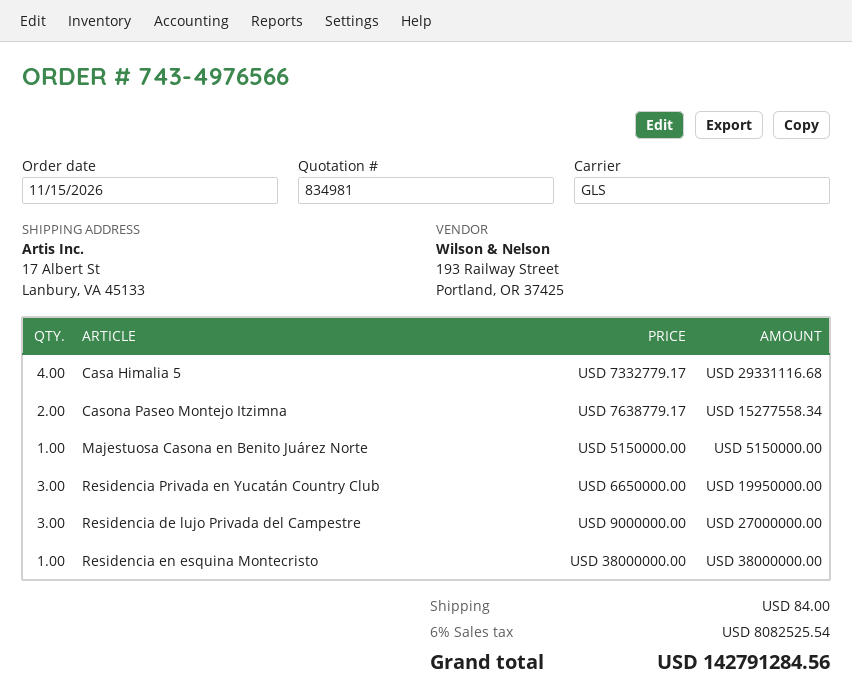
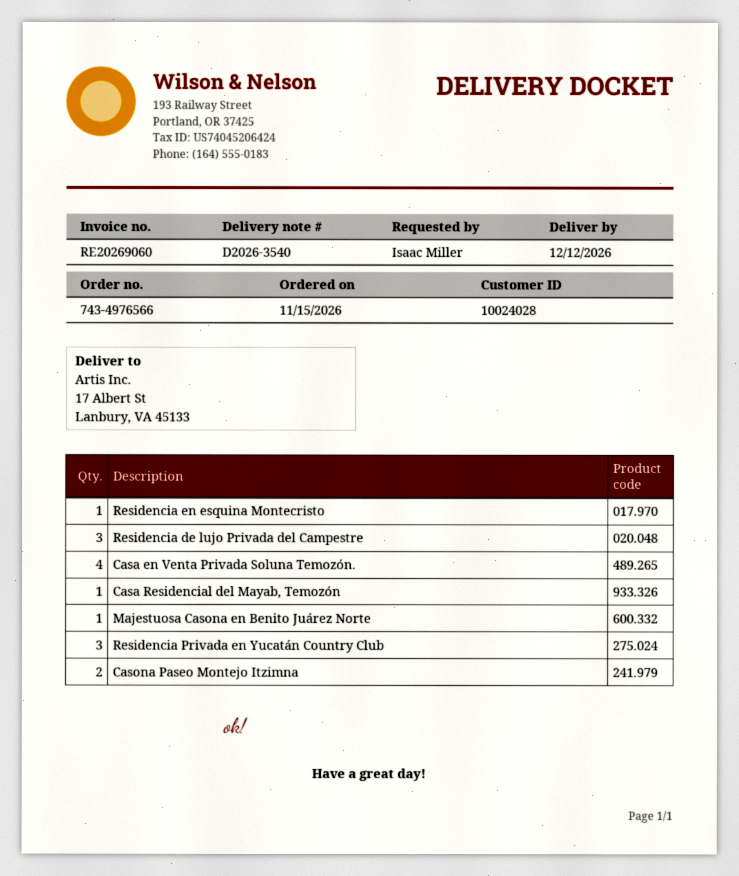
Casa Himalia 5: 4 -> none
Casa en Venta Privada Soluna Temozón.: none -> 4
Casa Residencial del Mayab, Temozón: none -> 1

